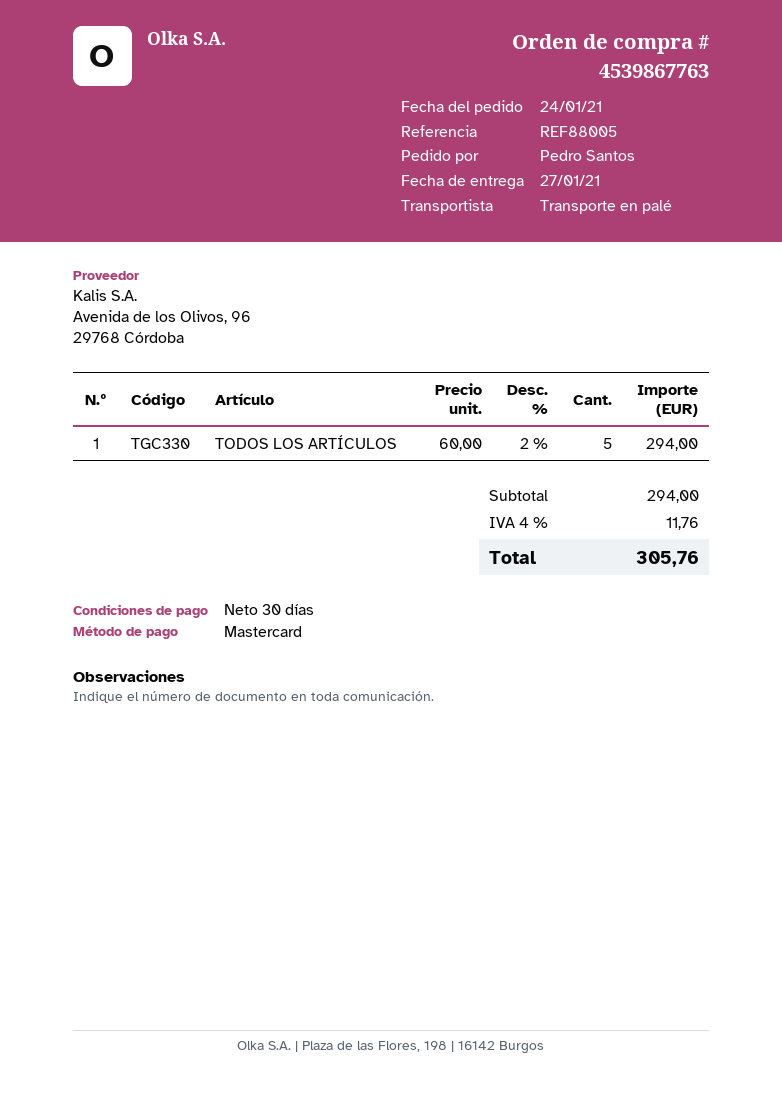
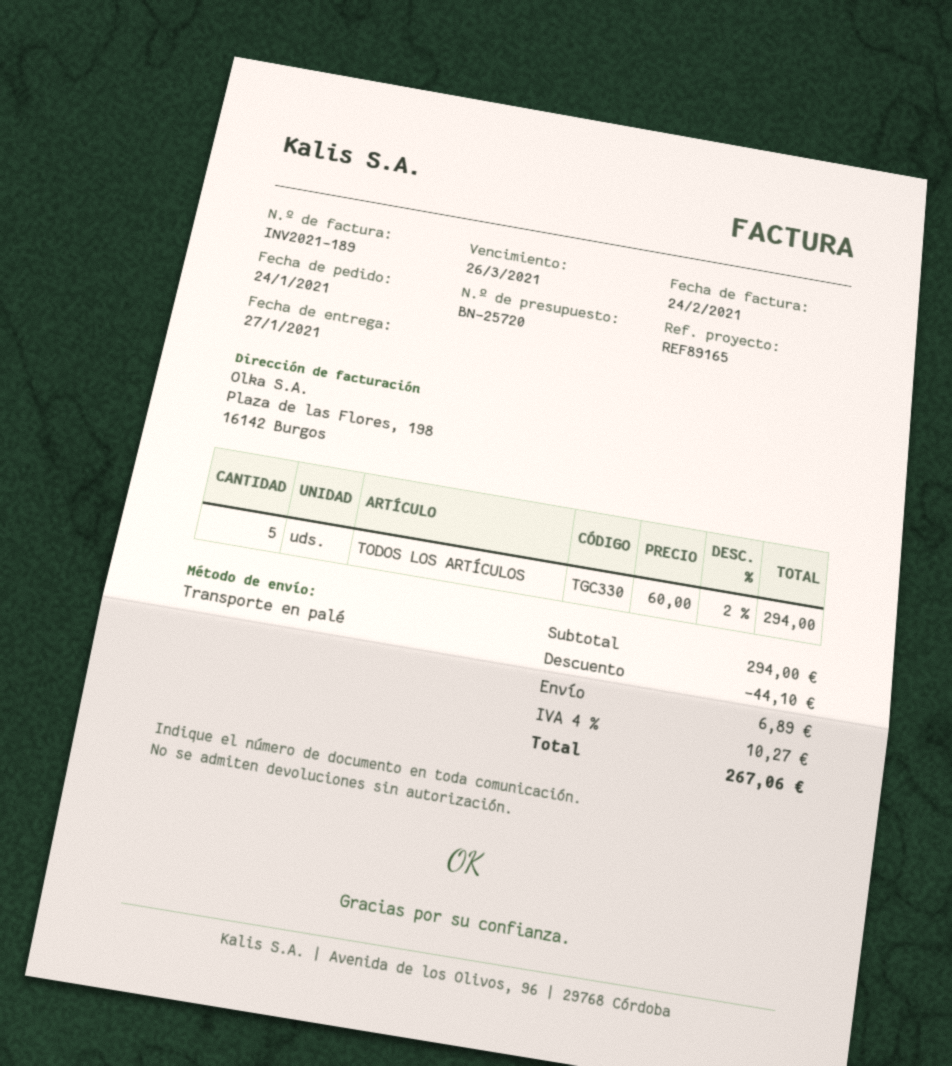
reference: REF88005 -> REF89165
discount: none -> 44.10
shipping: none -> 6.89
tax: 4% = 11.76 -> 4% = 10.27
total: 305.76 -> 267.06

